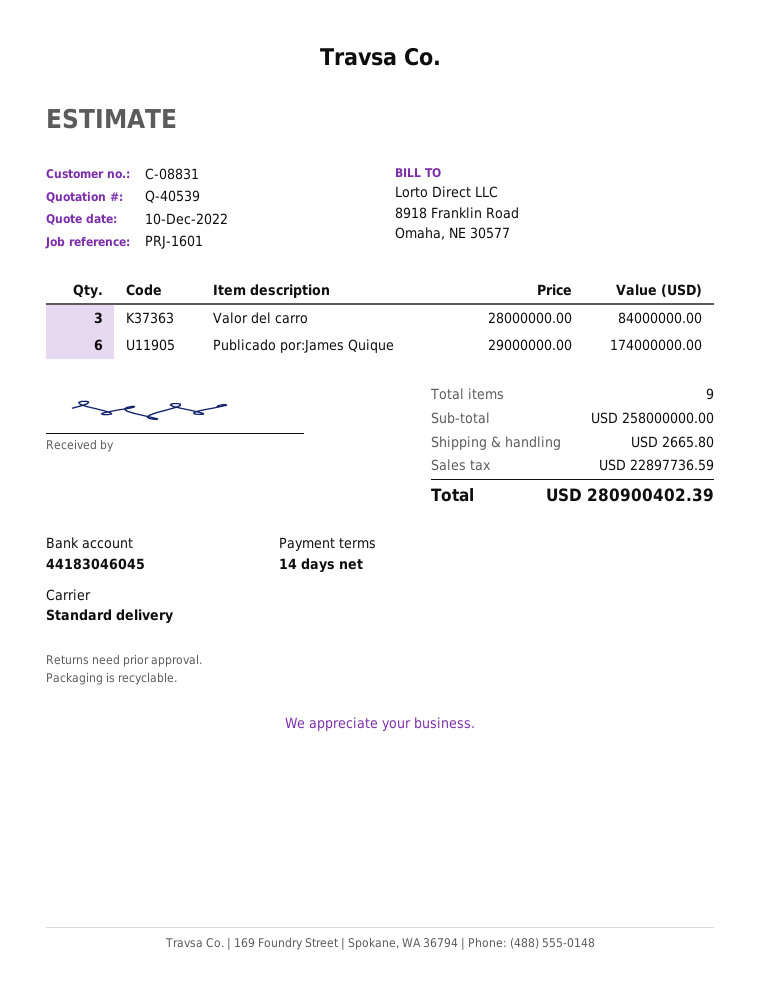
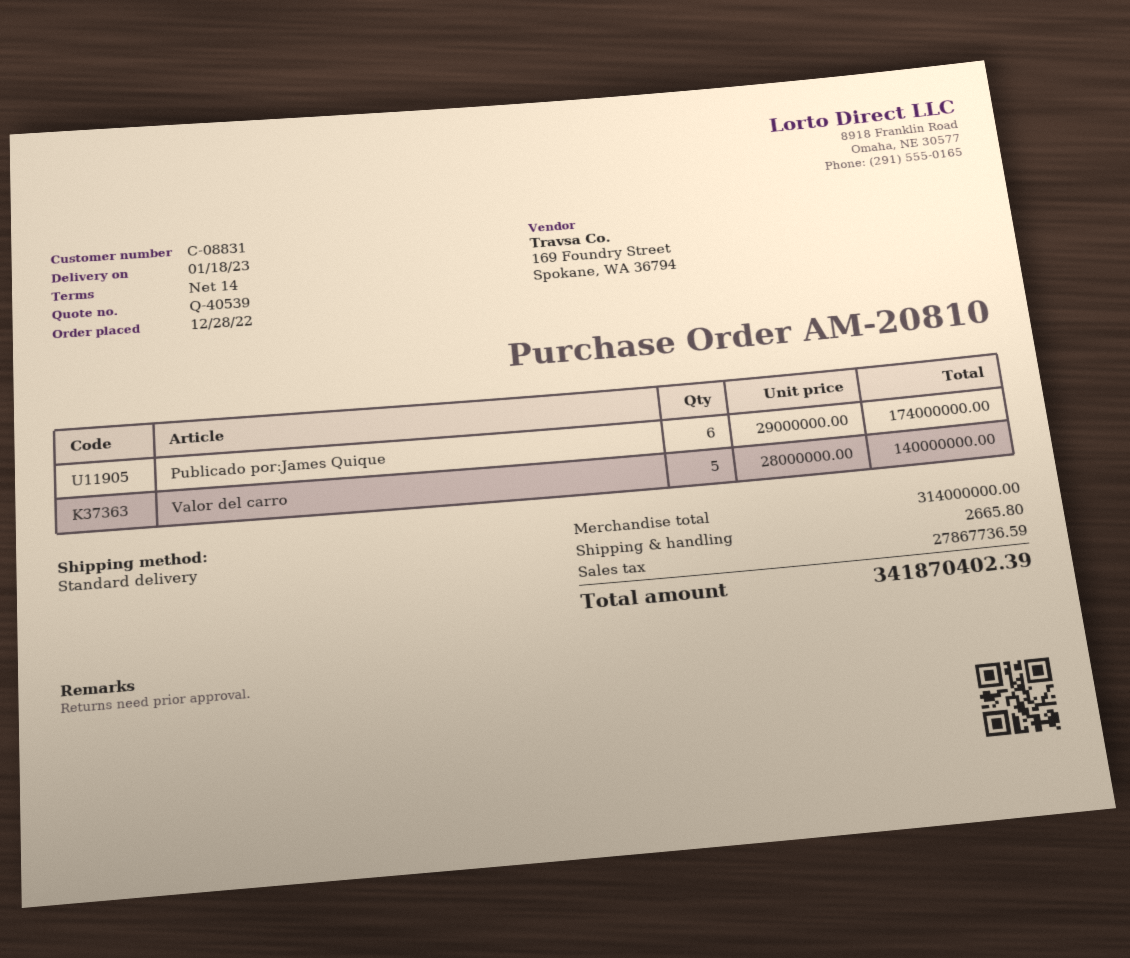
Valor del carro: 3 x 28000000.00 = 84000000.00 -> 5 x 28000000.00 = 140000000.00
subtotal: 258000000.00 -> 314000000.00
tax: 22897736.59 -> 27867736.59
total: 280900402.39 -> 341870402.39

